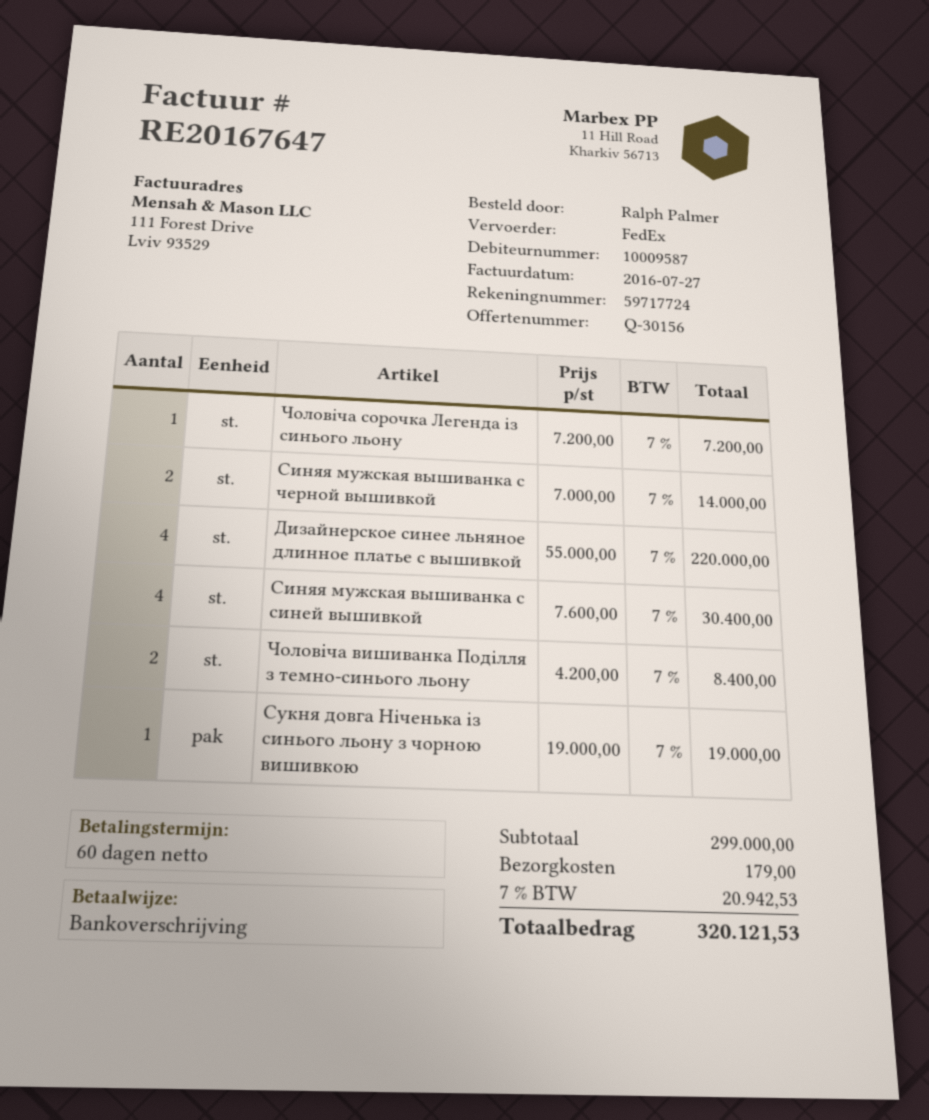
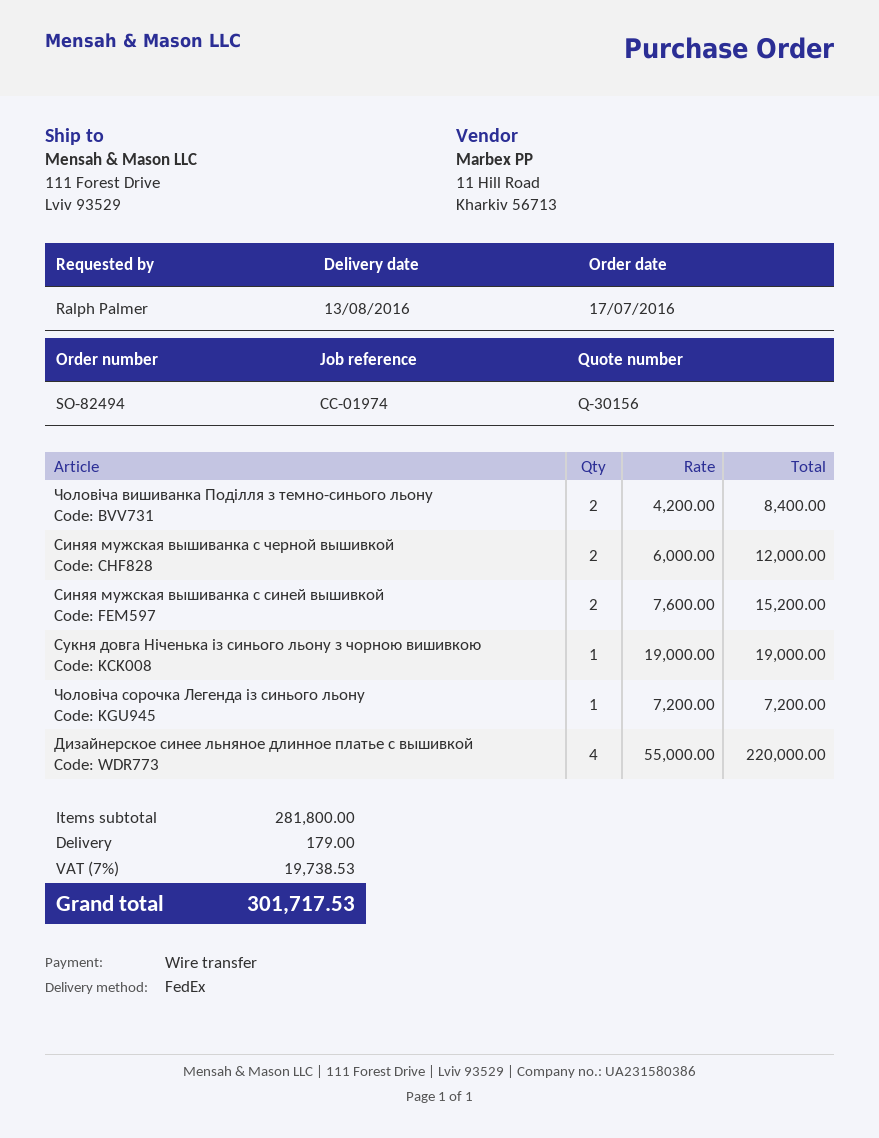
Синяя мужская вышиванка с черной вышивкой: 2 x 7000.00 = 14000.00 -> 2 x 6000.00 = 12000.00
Синяя мужская вышиванка с синей вышивкой: 4 x 7600.00 = 30400.00 -> 2 x 7600.00 = 15200.00
subtotal: 299000.00 -> 281800.00
tax: 7% = 20942.53 -> 7% = 19738.53
total: 320121.53 -> 301717.53

